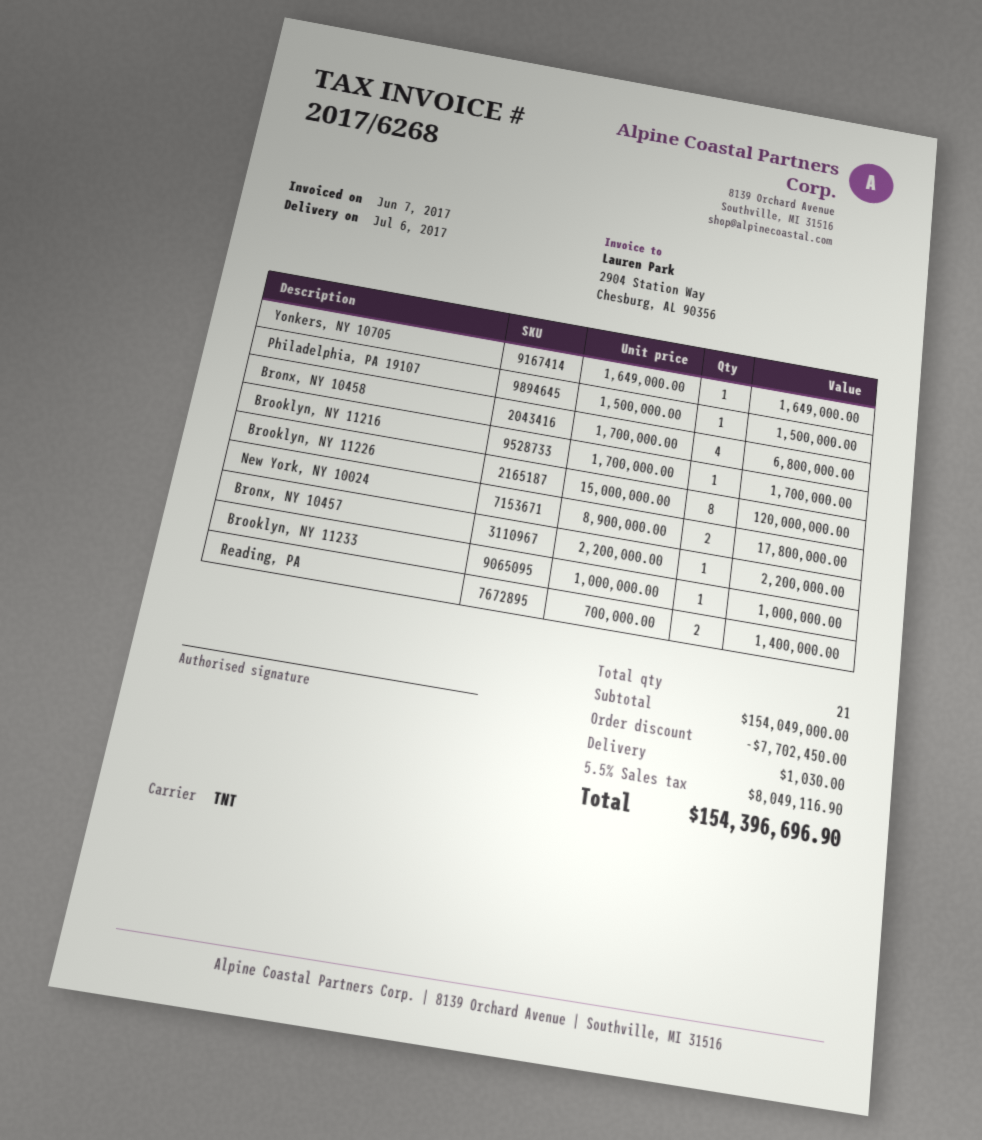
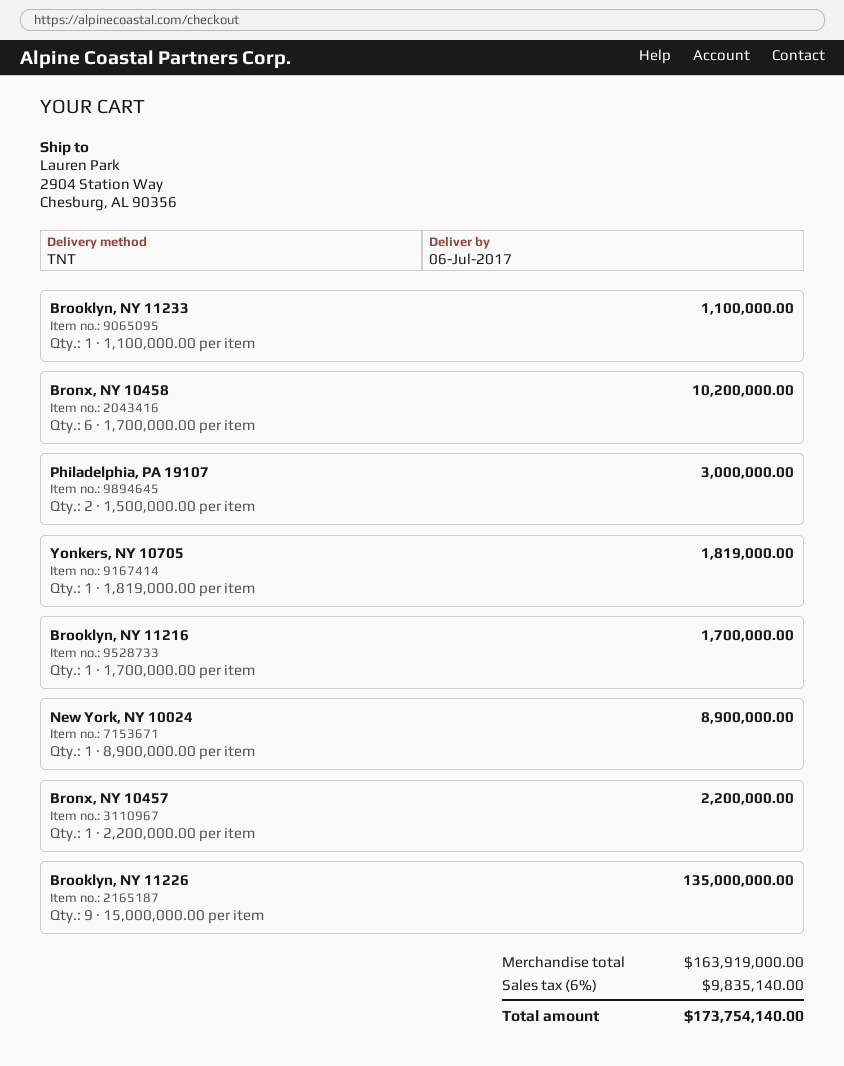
Yonkers, NY 10705: 1 x 1649000.00 = 1649000.00 -> 1 x 1819000.00 = 1819000.00
Philadelphia, PA 19107: 1 x 1500000.00 = 1500000.00 -> 2 x 1500000.00 = 3000000.00
Bronx, NY 10458: 4 x 1700000.00 = 6800000.00 -> 6 x 1700000.00 = 10200000.00
Brooklyn, NY 11226: 8 x 15000000.00 = 120000000.00 -> 9 x 15000000.00 = 135000000.00
New York, NY 10024: 2 x 8900000.00 = 17800000.00 -> 1 x 8900000.00 = 8900000.00
Brooklyn, NY 11233: 1 x 1000000.00 = 1000000.00 -> 1 x 1100000.00 = 1100000.00
Reading, PA: 2 x 700000.00 = 1400000.00 -> none
subtotal: 154049000.00 -> 163919000.00
discount: 7702450.00 -> none
shipping: 1030.00 -> none
tax: 5.5% = 8049116.90 -> 6% = 9835140.00
total: 154396696.90 -> 173754140.00

